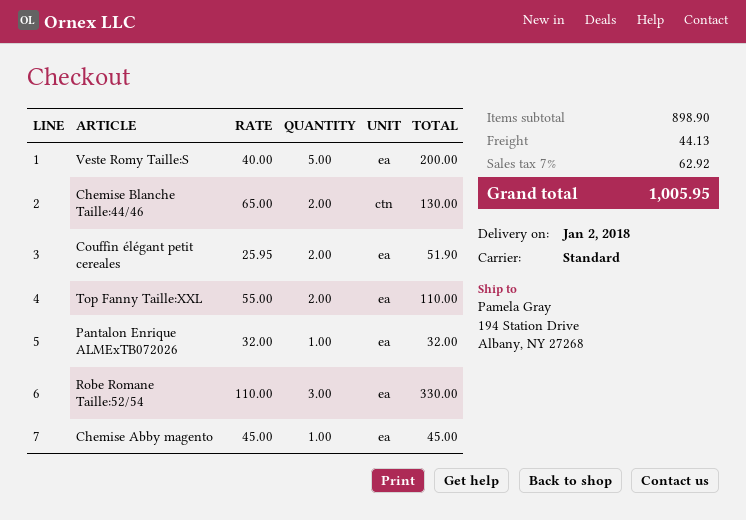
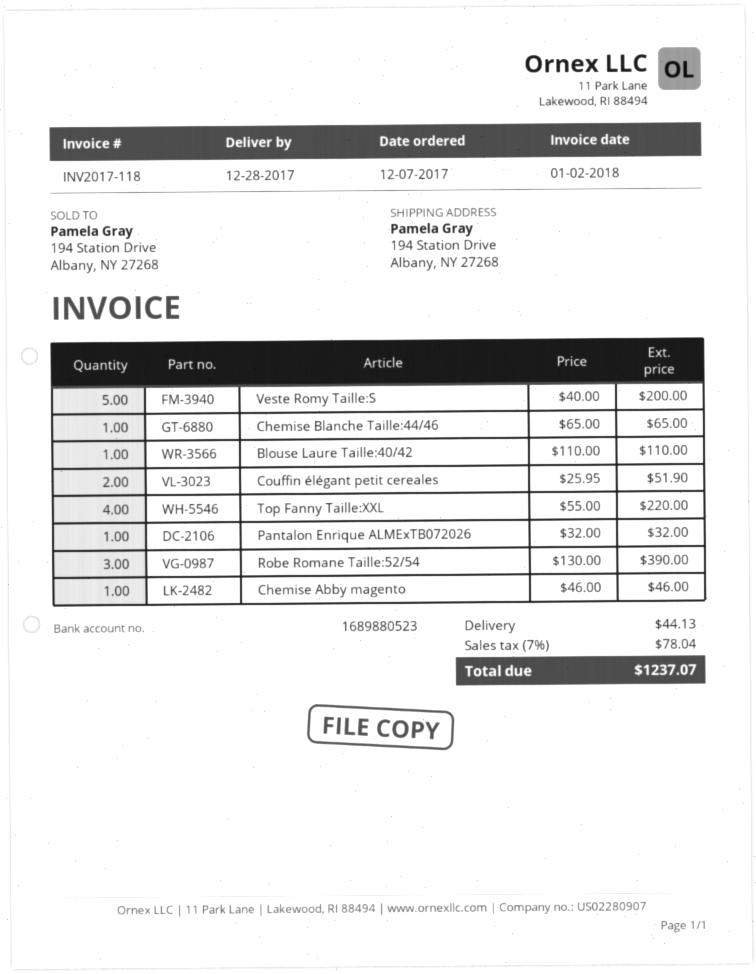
delivery date: 2018-01-02 -> 2017-12-28
Chemise Blanche Taille:44/46: 2 x 65.00 = 130.00 -> 1 x 65.00 = 65.00
Top Fanny Taille:XXL: 2 x 55.00 = 110.00 -> 4 x 55.00 = 220.00
Robe Romane Taille:52/54: 3 x 110.00 = 330.00 -> 3 x 130.00 = 390.00
Chemise Abby magento: 1 x 45.00 = 45.00 -> 1 x 46.00 = 46.00
Blouse Laure Taille:40/42: none -> 1 x 110.00 = 110.00
tax: 7% = 62.92 -> 7% = 78.04
total: 1005.95 -> 1237.07

